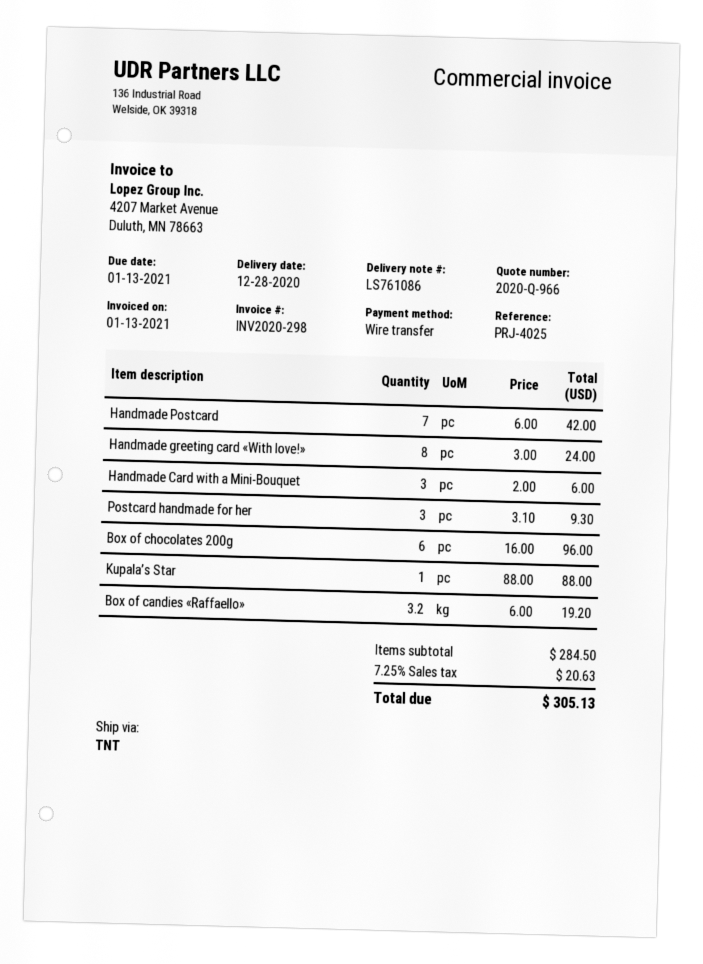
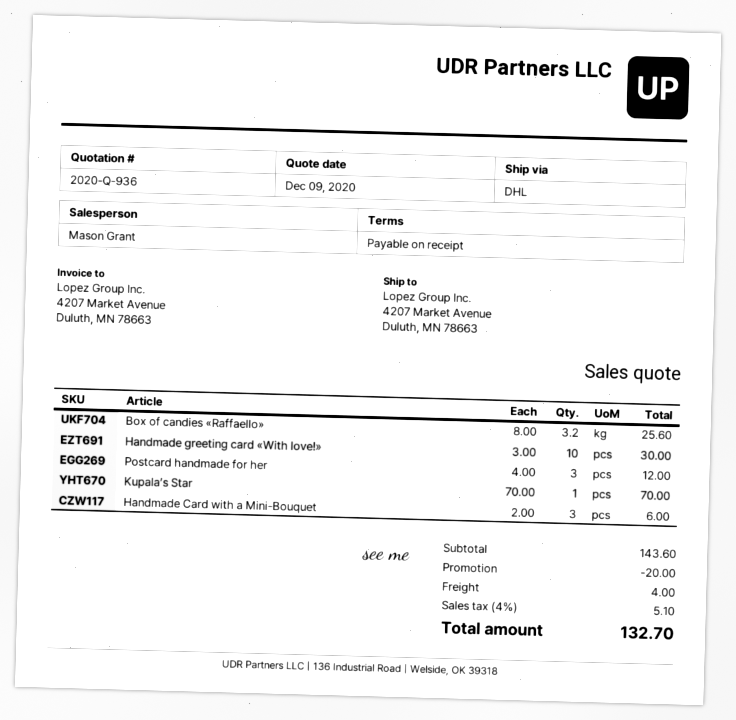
quote number: 2020-Q-966 -> 2020-Q-936
shipping method: TNT -> DHL
Handmade Postcard: 7 x 6.00 = 42.00 -> none
Handmade greeting card «With love!»: 8 x 3.00 = 24.00 -> 10 x 3.00 = 30.00
Postcard handmade for her: 3 x 3.10 = 9.30 -> 3 x 4.00 = 12.00
Box of chocolates 200g: 6 x 16.00 = 96.00 -> none
Kupala’s Star: 1 x 88.00 = 88.00 -> 1 x 70.00 = 70.00
Box of candies «Raffaello»: 3.2 x 6.00 = 19.20 -> 3.2 x 8.00 = 25.60
subtotal: 284.50 -> 143.60
discount: none -> 20.00
shipping: none -> 4.00
tax: 7.25% = 20.63 -> 4% = 5.10
total: 305.13 -> 132.70

